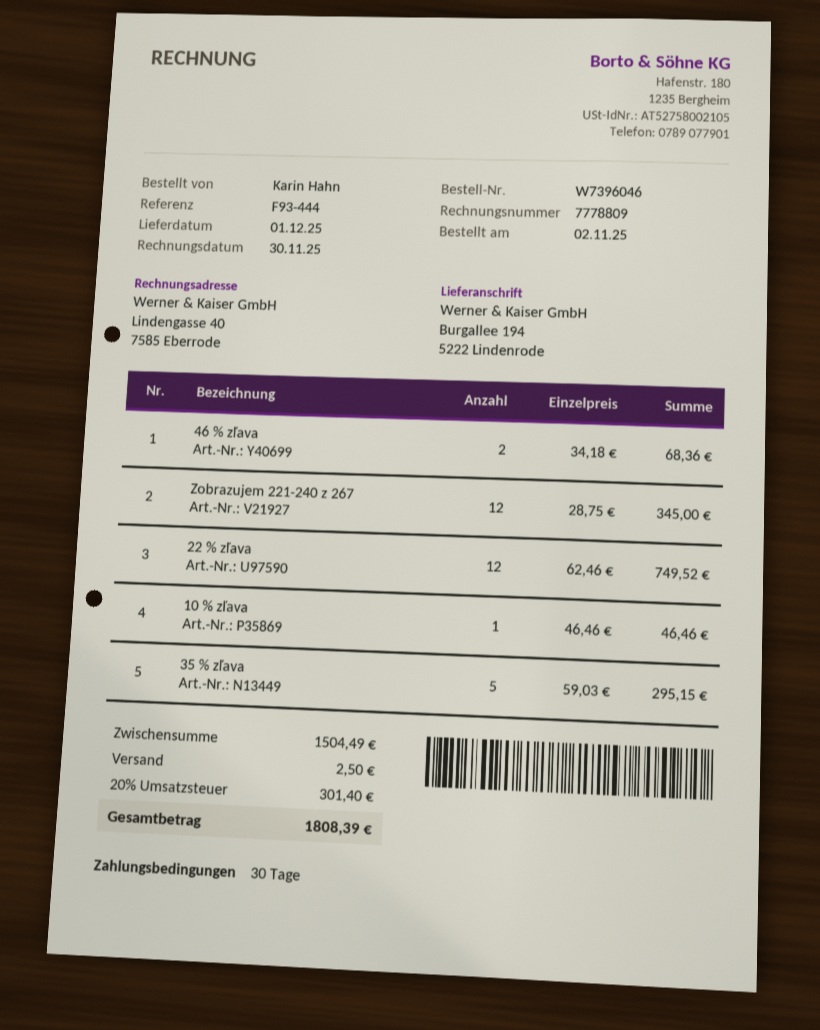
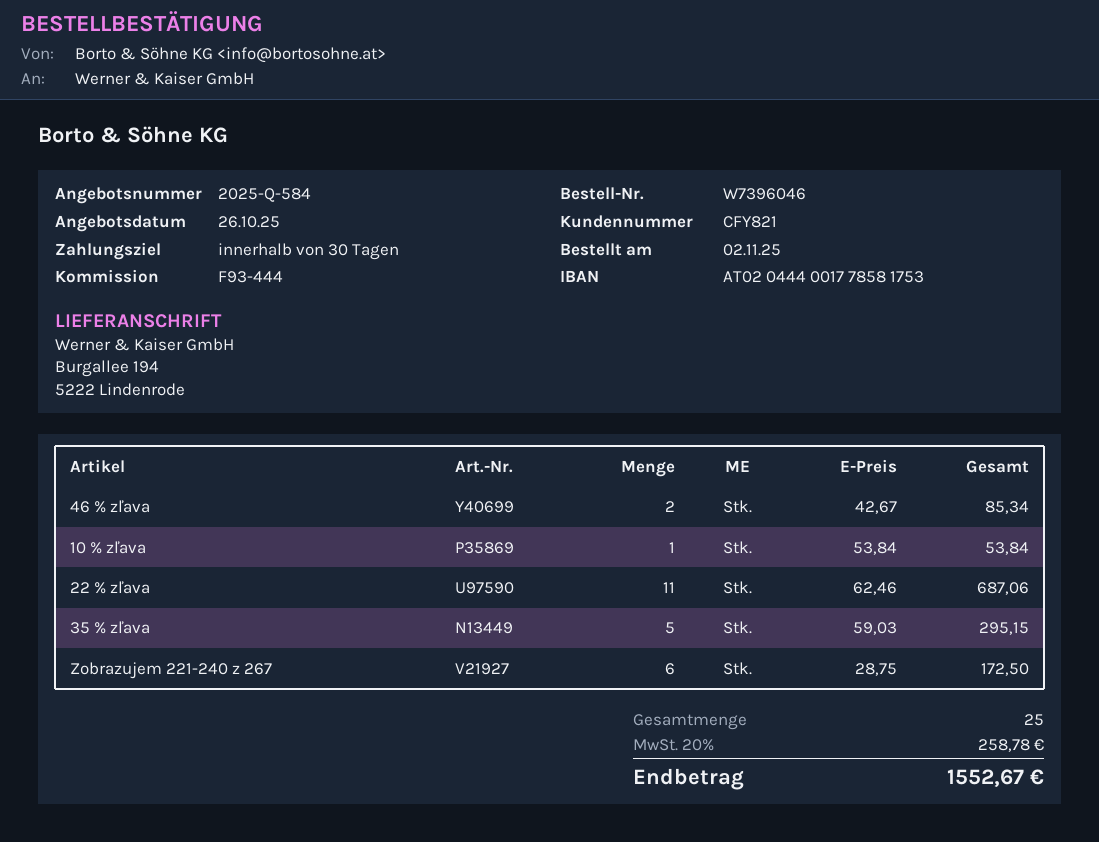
46 % zľava: 2 x 34.18 = 68.36 -> 2 x 42.67 = 85.34
Zobrazujem 221-240 z 267: 12 x 28.75 = 345.00 -> 6 x 28.75 = 172.50
22 % zľava: 12 x 62.46 = 749.52 -> 11 x 62.46 = 687.06
10 % zľava: 1 x 46.46 = 46.46 -> 1 x 53.84 = 53.84
shipping: 2.50 -> none
tax: 20% = 301.40 -> 20% = 258.78
total: 1808.39 -> 1552.67

